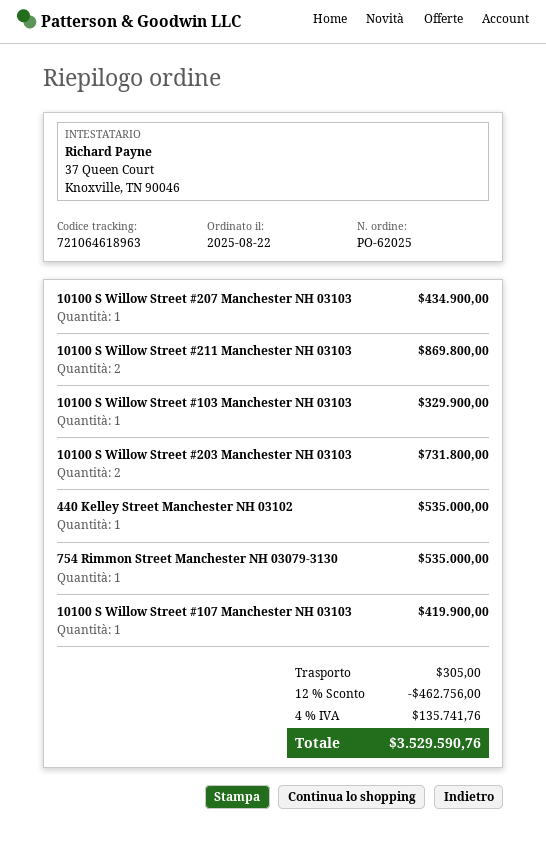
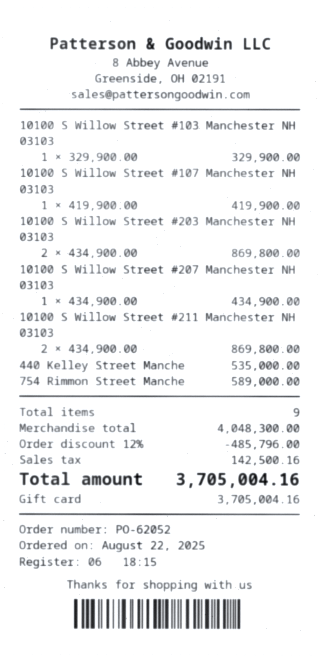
order number: PO-62025 -> PO-62052
10100 S Willow Street #203 Manchester NH 03103: 2 for 731800.00 -> 2 for 869800.00
754 Rimmon Street Manchester NH 03079-3130: 1 for 535000.00 -> 1 for 589000.00
discount: 12% = 462756.00 -> 12% = 485796.00
shipping: 305.00 -> none
tax: 135741.76 -> 142500.16
total: 3529590.76 -> 3705004.16

